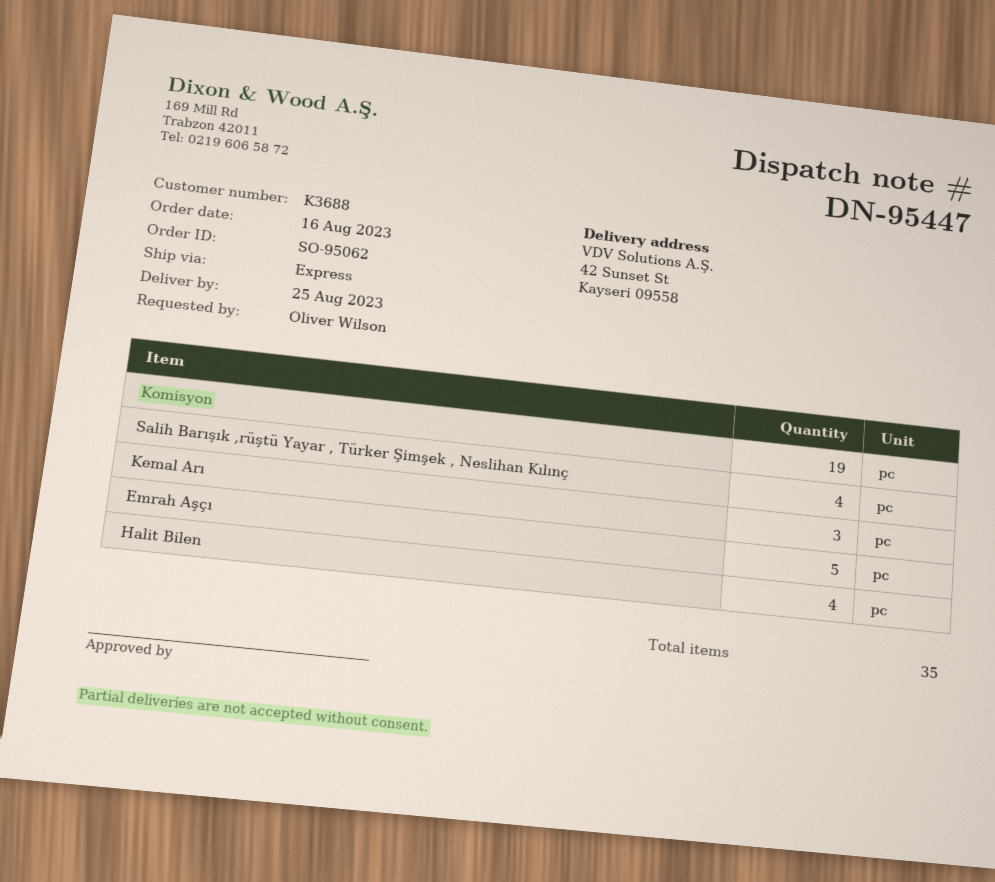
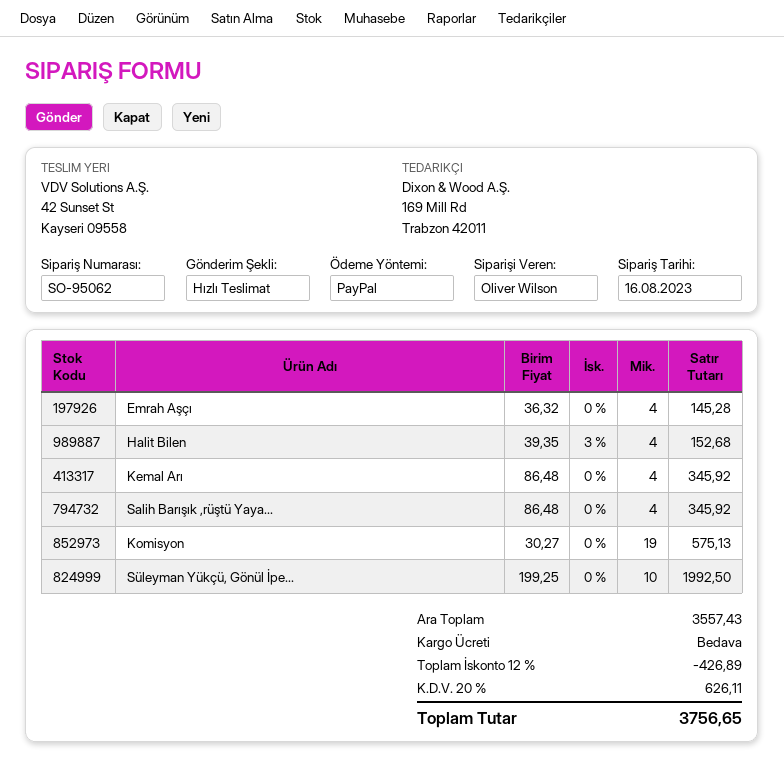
Kemal Arı: 3 -> 4
Emrah Aşçı: 5 -> 4
Süleyman Yükçü, Gönül İpe...: none -> 10

